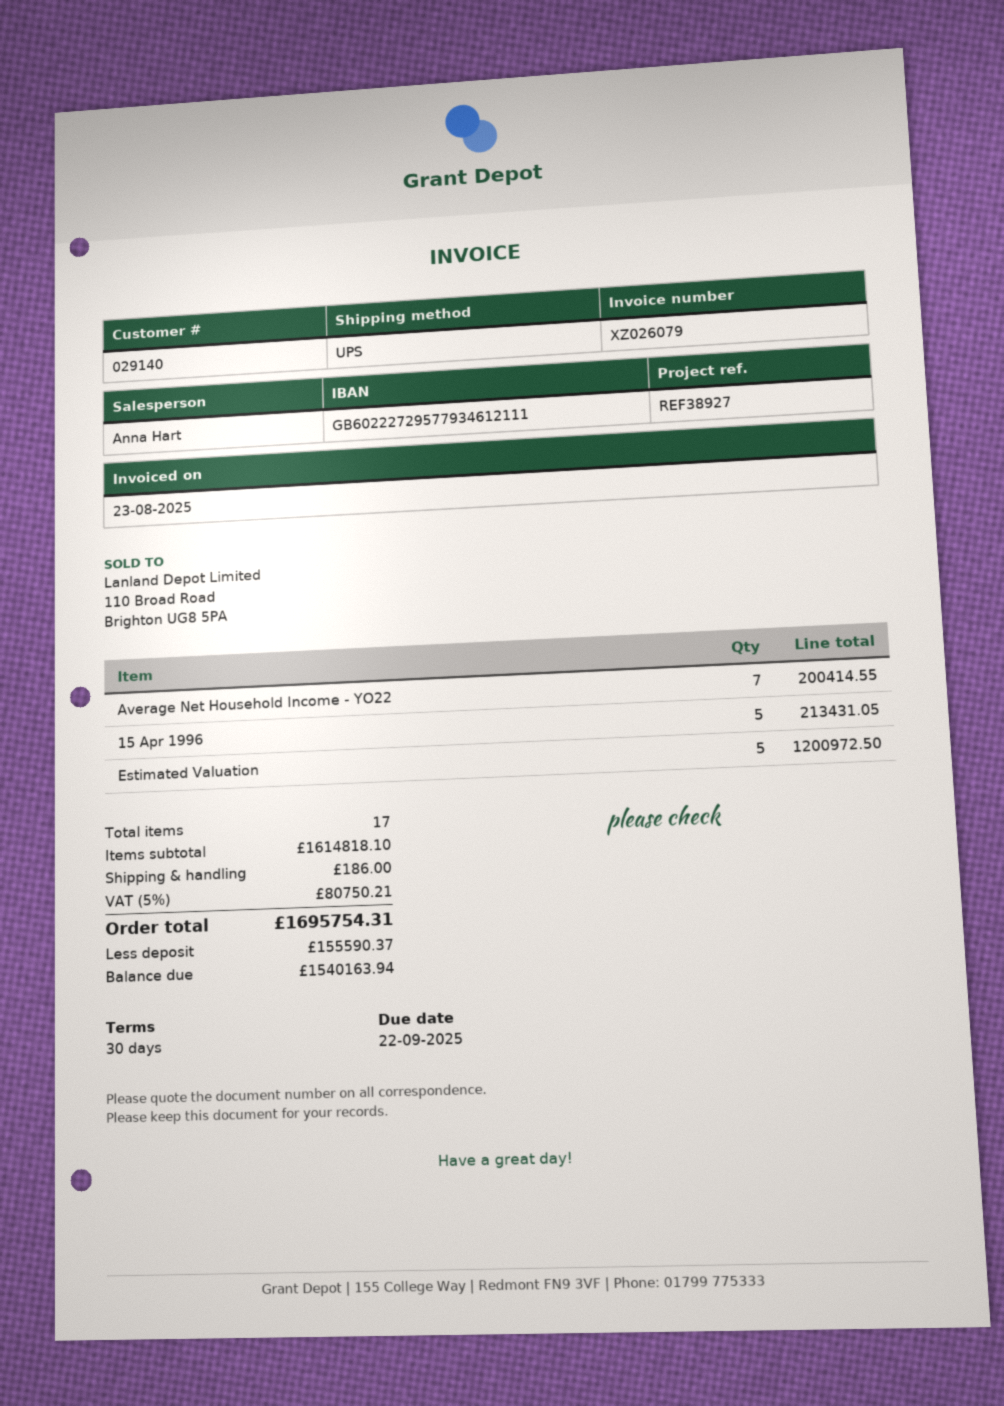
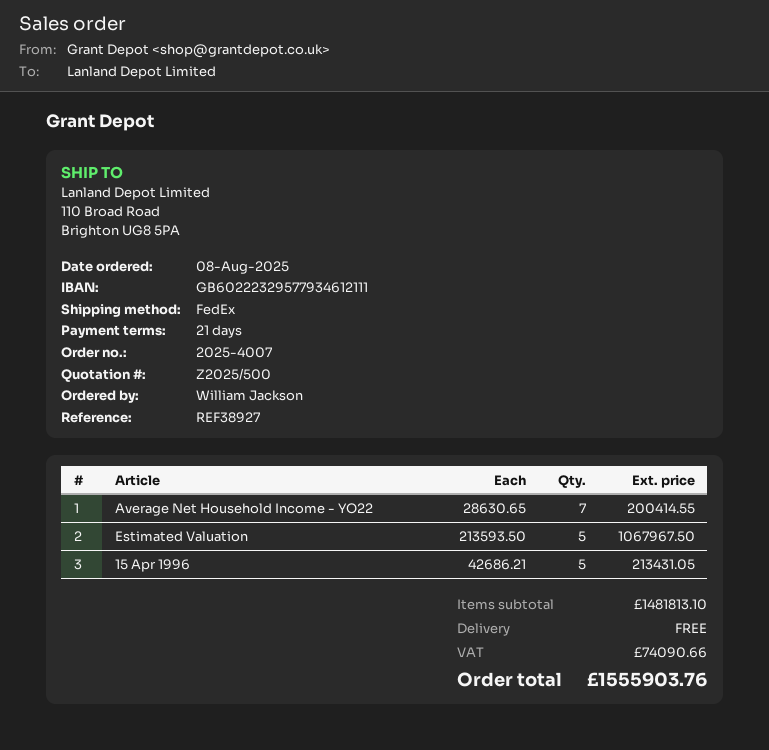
payment terms: 30 days -> 21 days
bank account: GB60222729577934612111 -> GB60222329577934612111
shipping method: UPS -> FedEx
Estimated Valuation: 5 for 1200972.50 -> 5 for 1067967.50
subtotal: 1614818.10 -> 1481813.10
shipping: 186.00 -> 0.00
tax: 80750.21 -> 74090.66
total: 1695754.31 -> 1555903.76

